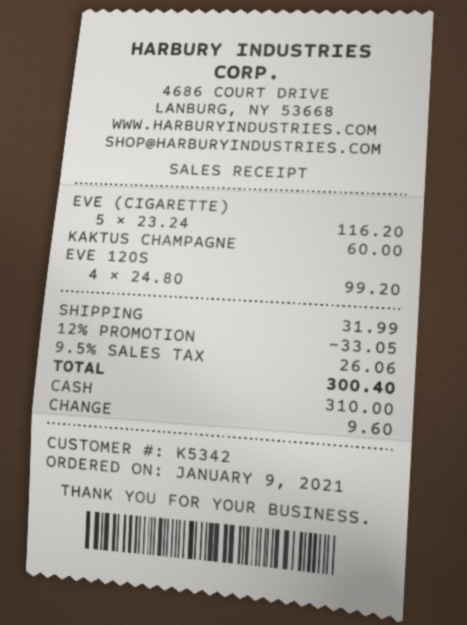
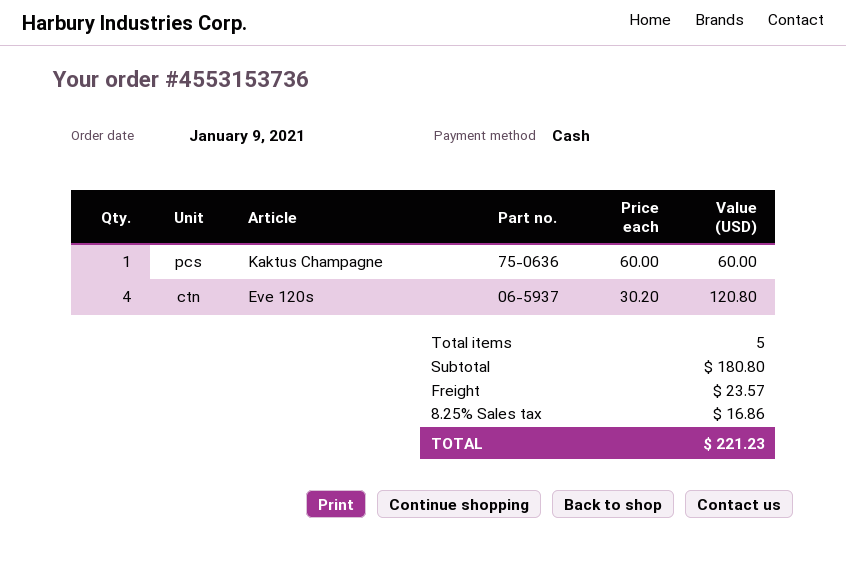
EVE (CIGARETTE): 5 x 23.24 = 116.20 -> none
EVE 120S: 4 x 24.80 = 99.20 -> 4 x 30.20 = 120.80
discount: 12% = 33.05 -> none
shipping: 31.99 -> 23.57
tax: 9.5% = 26.06 -> 8.25% = 16.86
total: 300.40 -> 221.23

